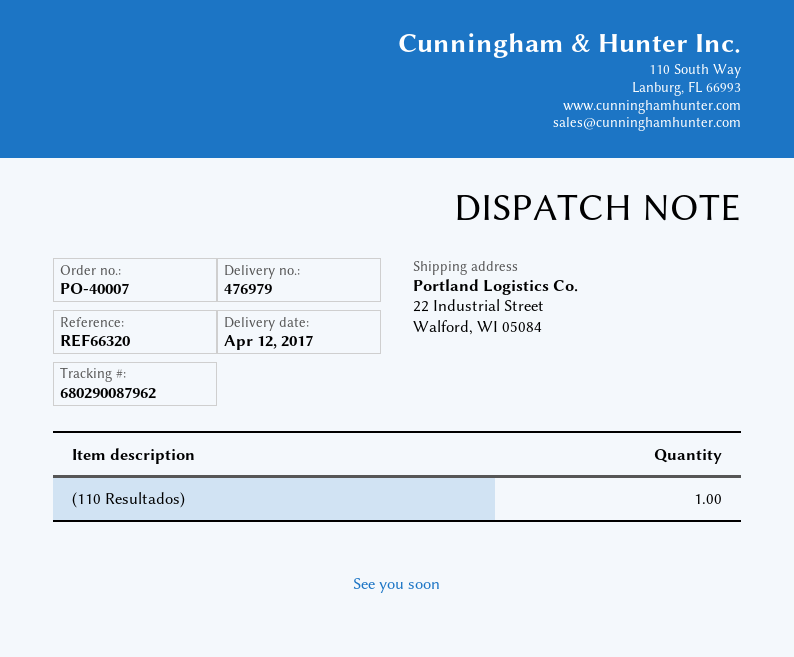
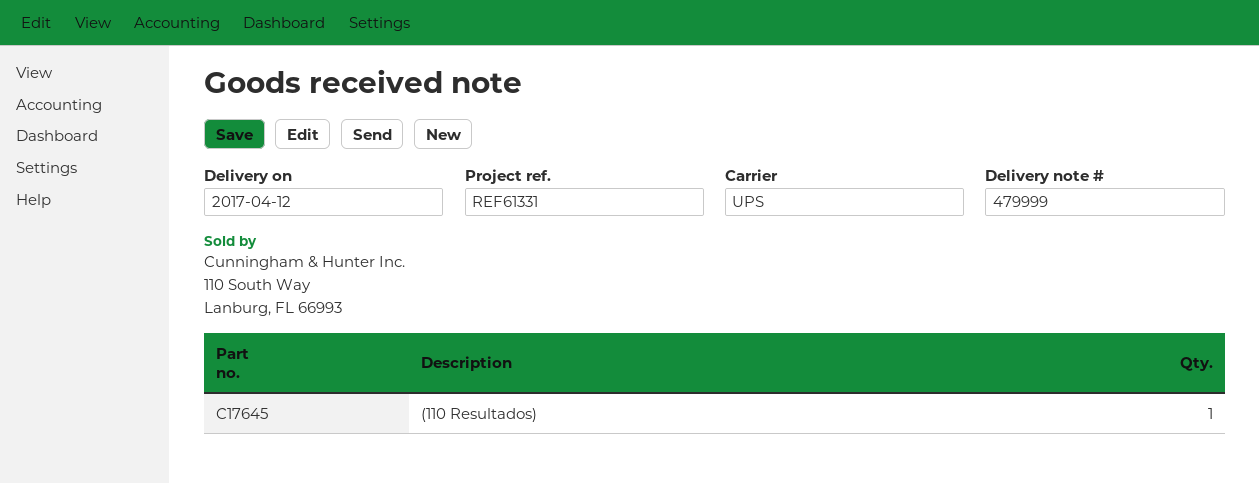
delivery note number: 476979 -> 479999
reference: REF66320 -> REF61331

